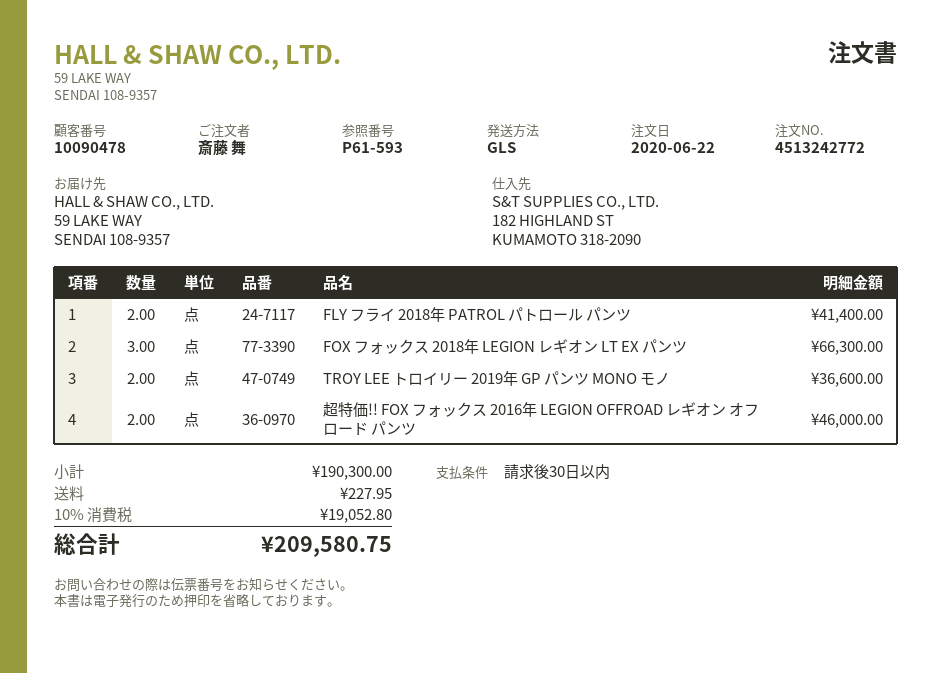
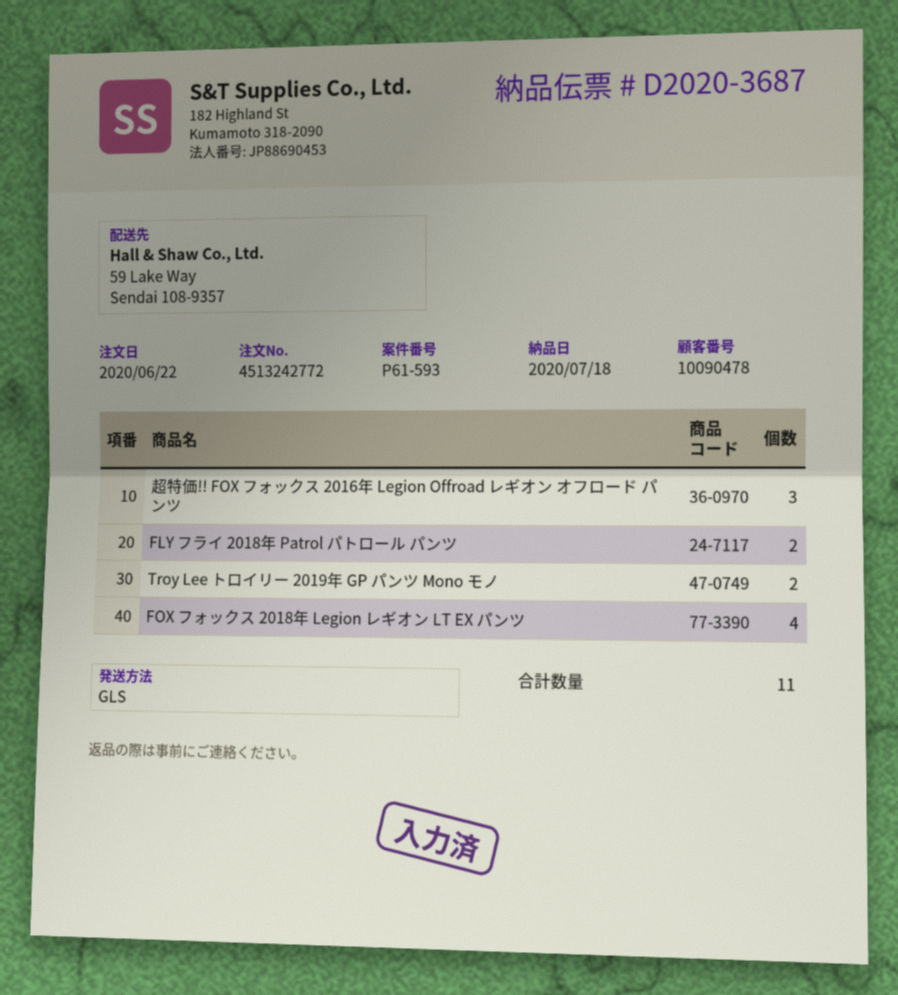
FOX フォックス 2018年 LEGION レギオン LT EX パンツ: 3 -> 4
超特価!! FOX フォックス 2016年 LEGION OFFROAD レギオン オフロード パンツ: 2 -> 3

